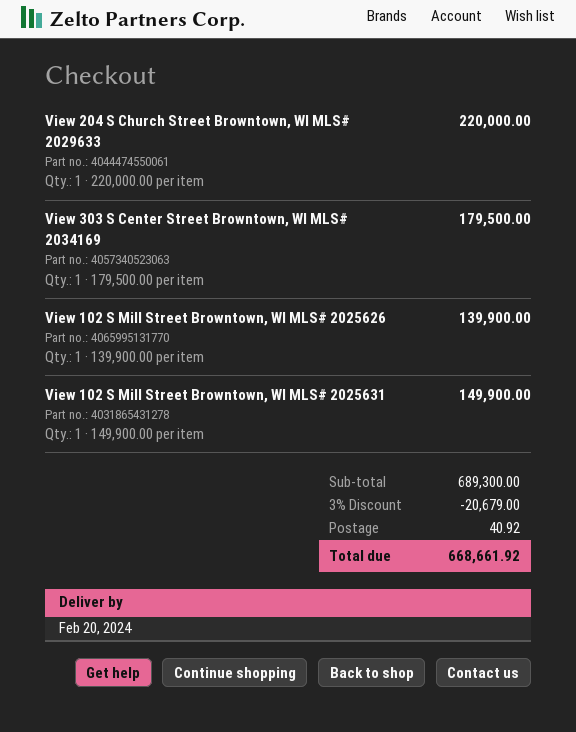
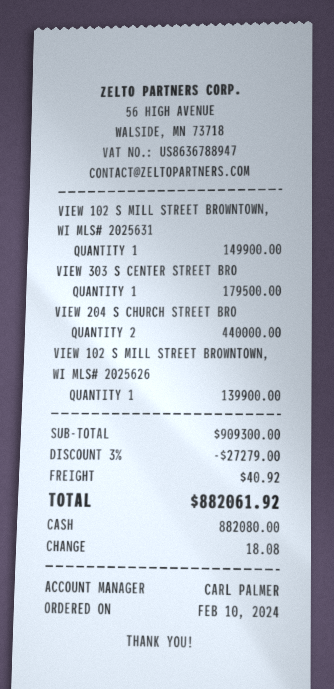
View 204 S Church Street Browntown, WI MLS# 2029633: 1 for 220000.00 -> 2 for 440000.00
subtotal: 689300.00 -> 909300.00
discount: 3% = 20679.00 -> 3% = 27279.00
total: 668661.92 -> 882061.92

